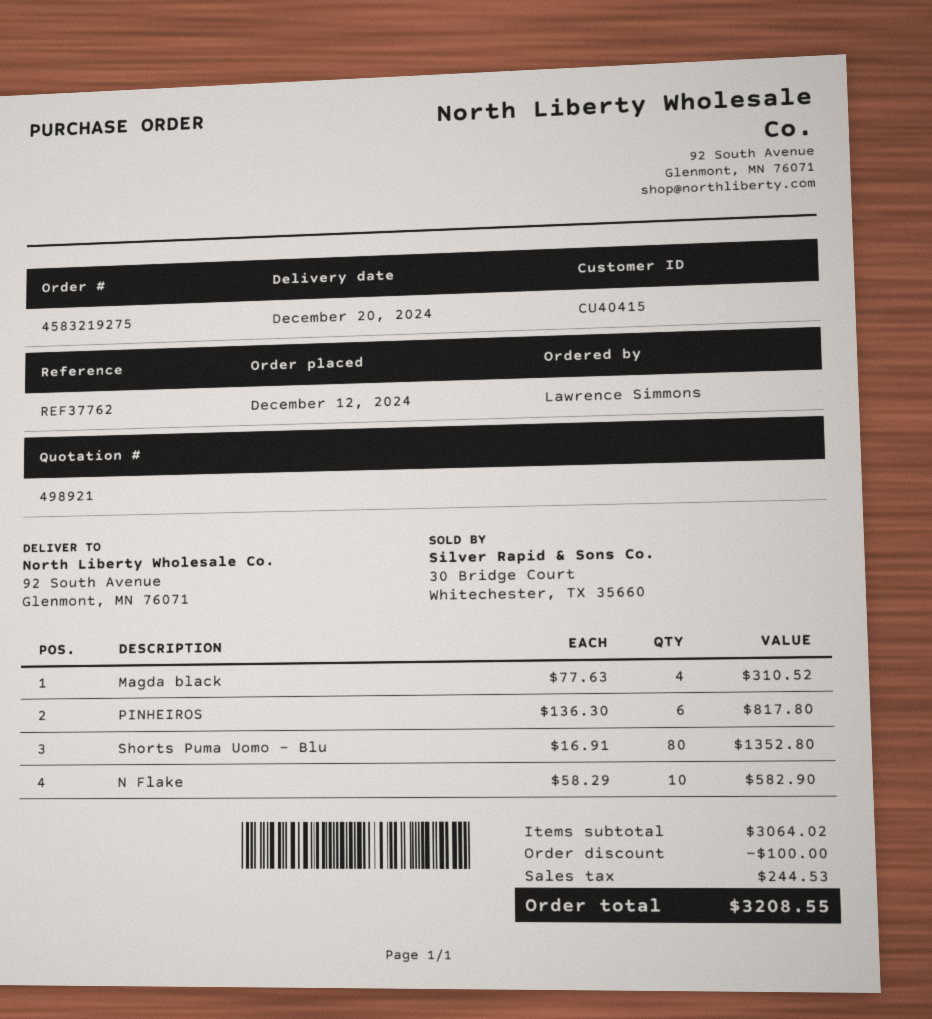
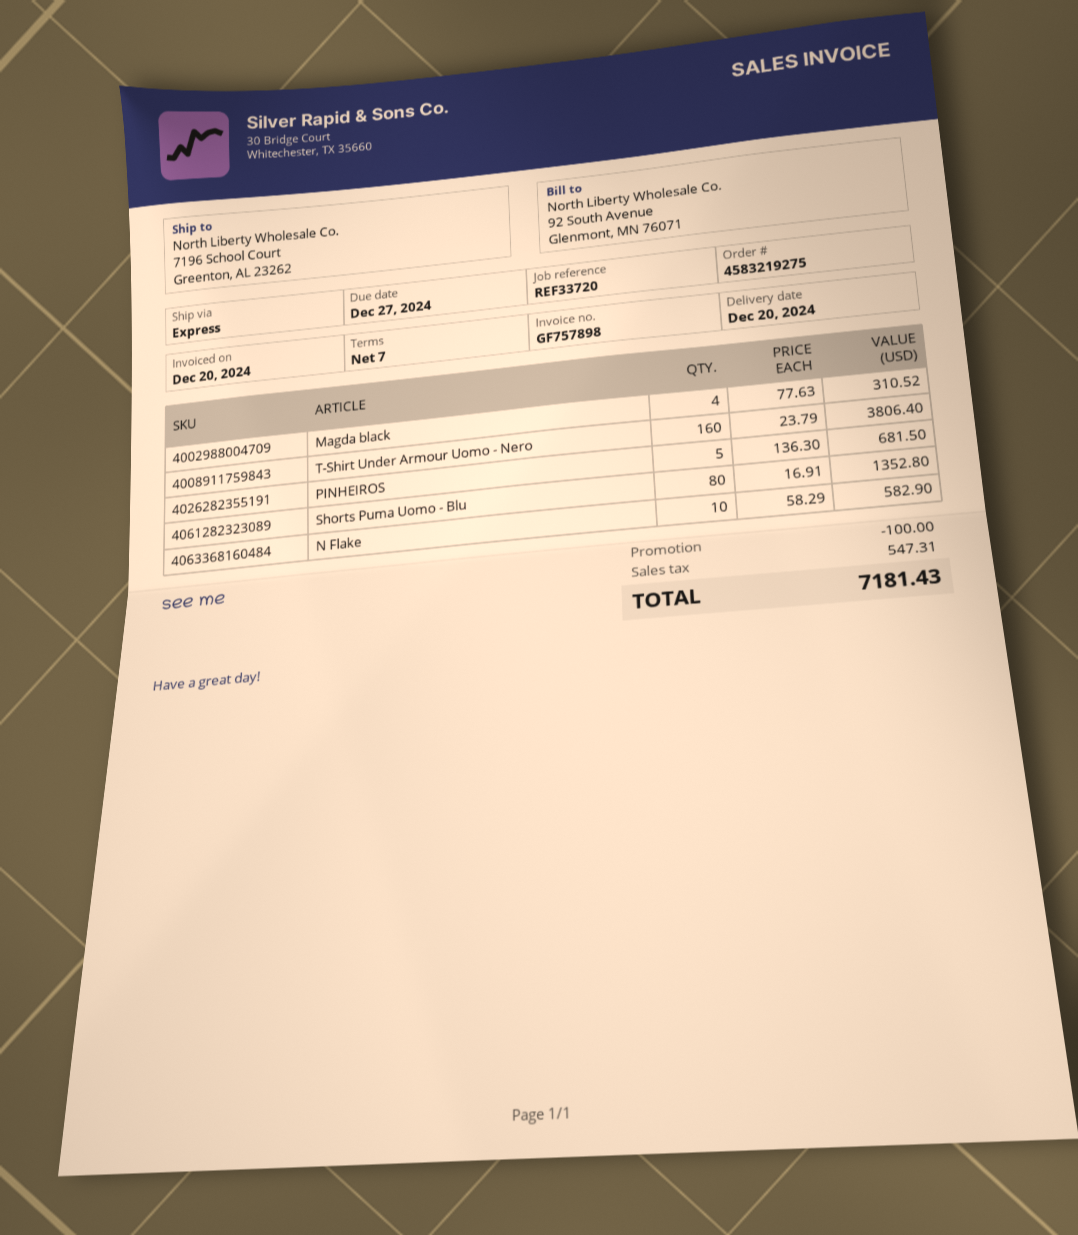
reference: REF37762 -> REF33720
ship to: 92 South Avenue, Glenmont, MN 76071 -> 7196 School Court, Greenton, AL 23262
PINHEIROS: 6 x 136.30 = 817.80 -> 5 x 136.30 = 681.50
T-Shirt Under Armour Uomo - Nero: none -> 160 x 23.79 = 3806.40
tax: 244.53 -> 547.31
total: 3208.55 -> 7181.43

